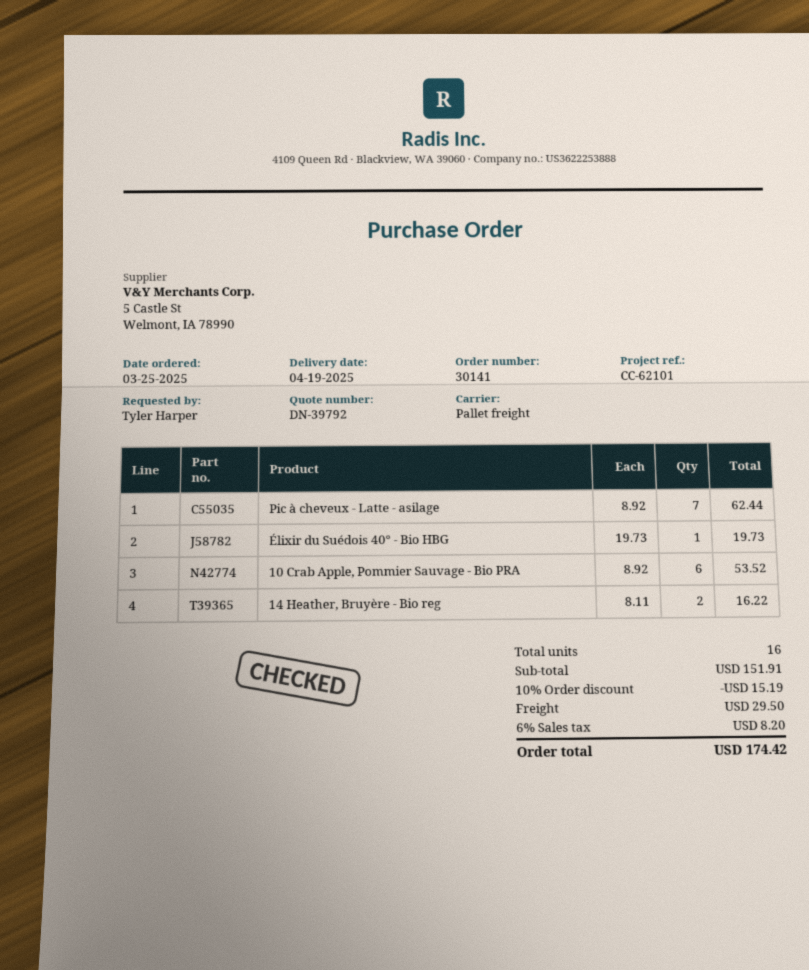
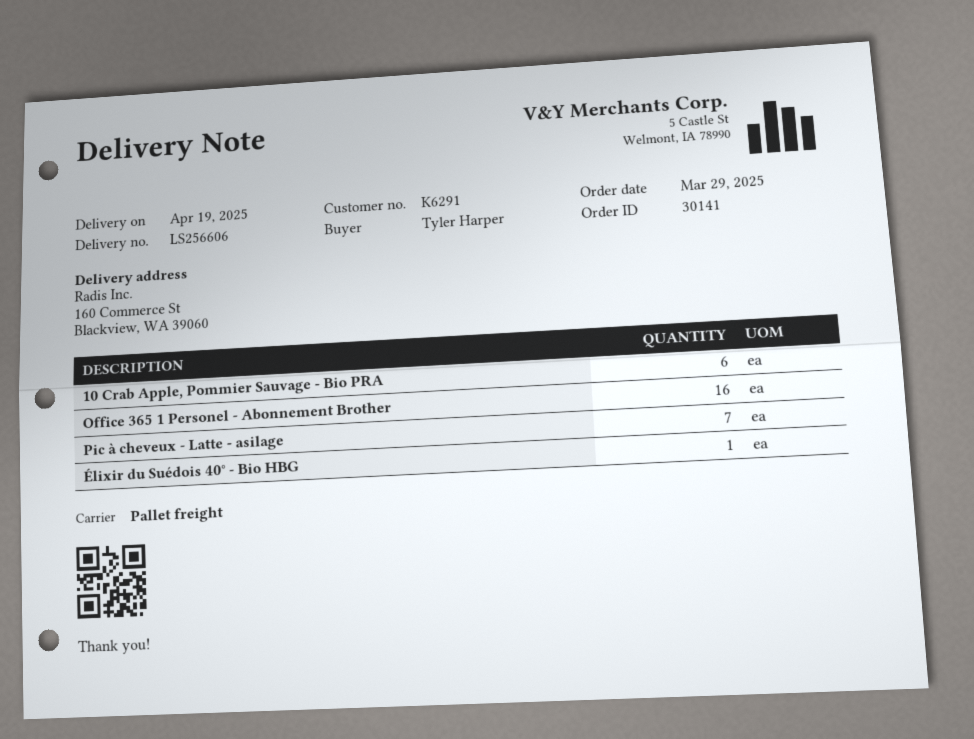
order date: 2025-03-25 -> 2025-03-29
14 Heather, Bruyère - Bio reg: 2 -> none
Office 365 1 Personel - Abonnement Brother: none -> 16

